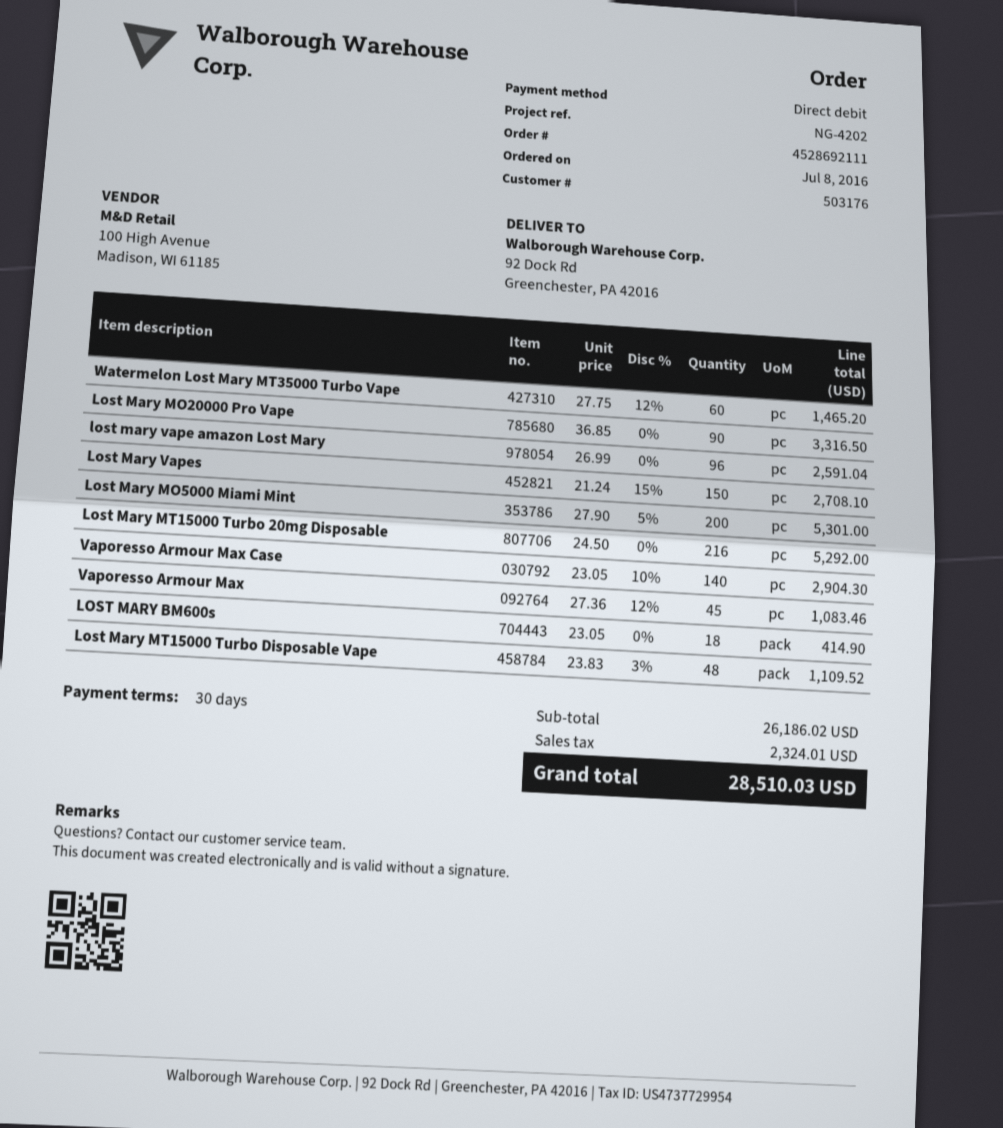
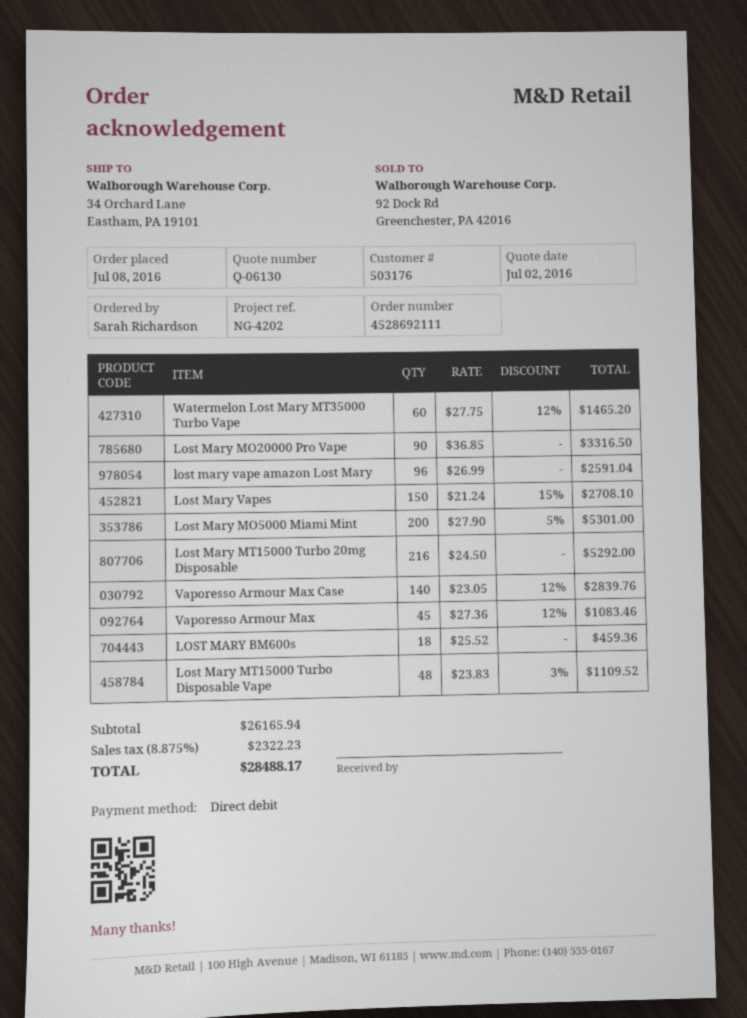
ship to: 92 Dock Rd, Greenchester, PA 42016 -> 34 Orchard Lane, Eastham, PA 19101
Vaporesso Armour Max Case: 140 x 23.05 - 10% = 2904.30 -> 140 x 23.05 - 12% = 2839.76
LOST MARY BM600s: 18 x 23.05 = 414.90 -> 18 x 25.52 = 459.36
subtotal: 26186.02 -> 26165.94
tax: 2324.01 -> 2322.23
total: 28510.03 -> 28488.17

